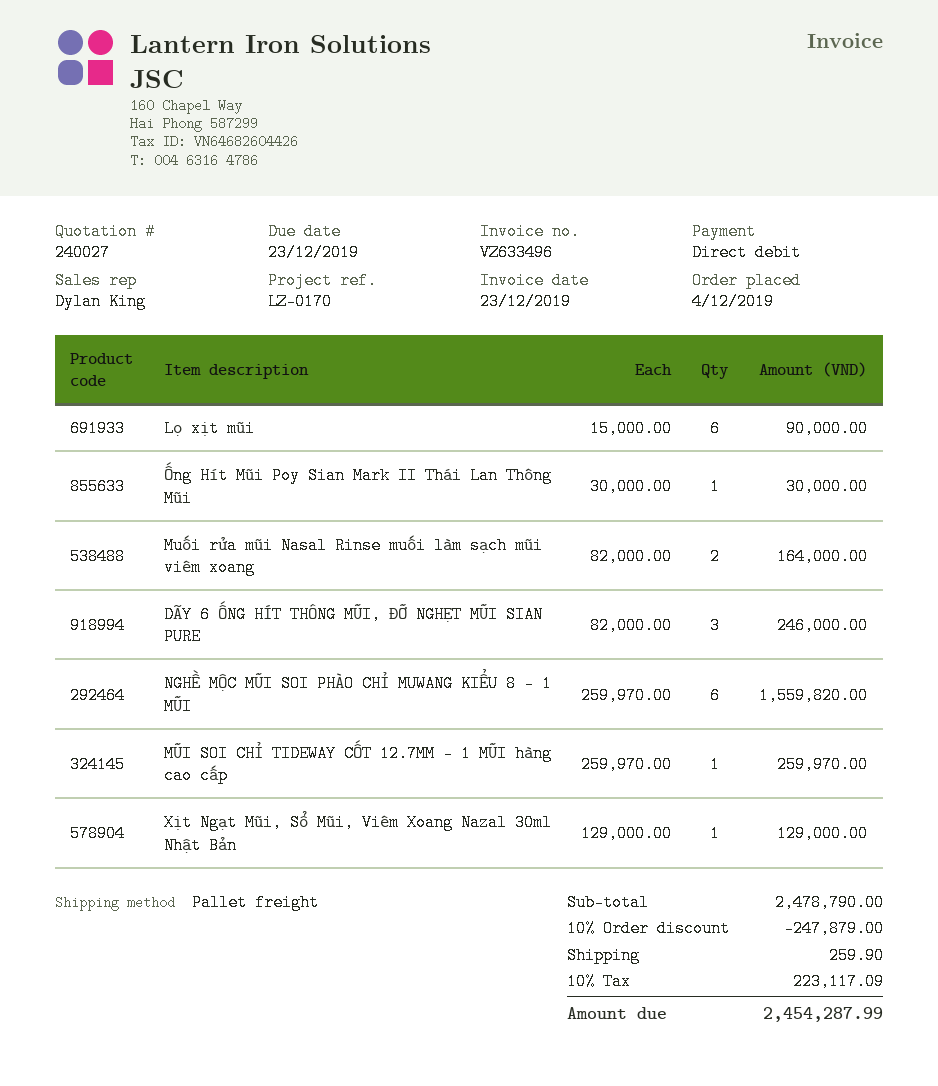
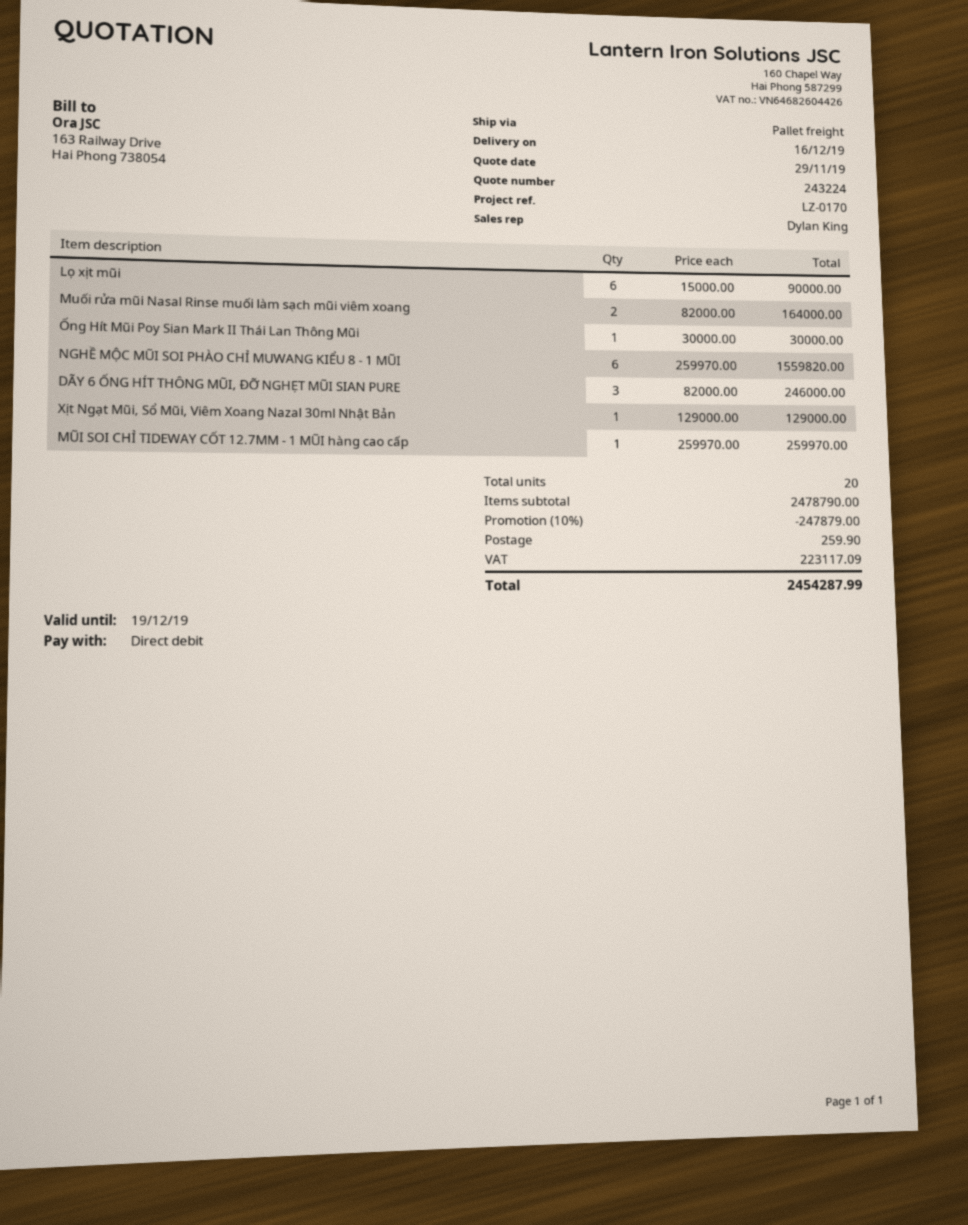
quote number: 240027 -> 243224

